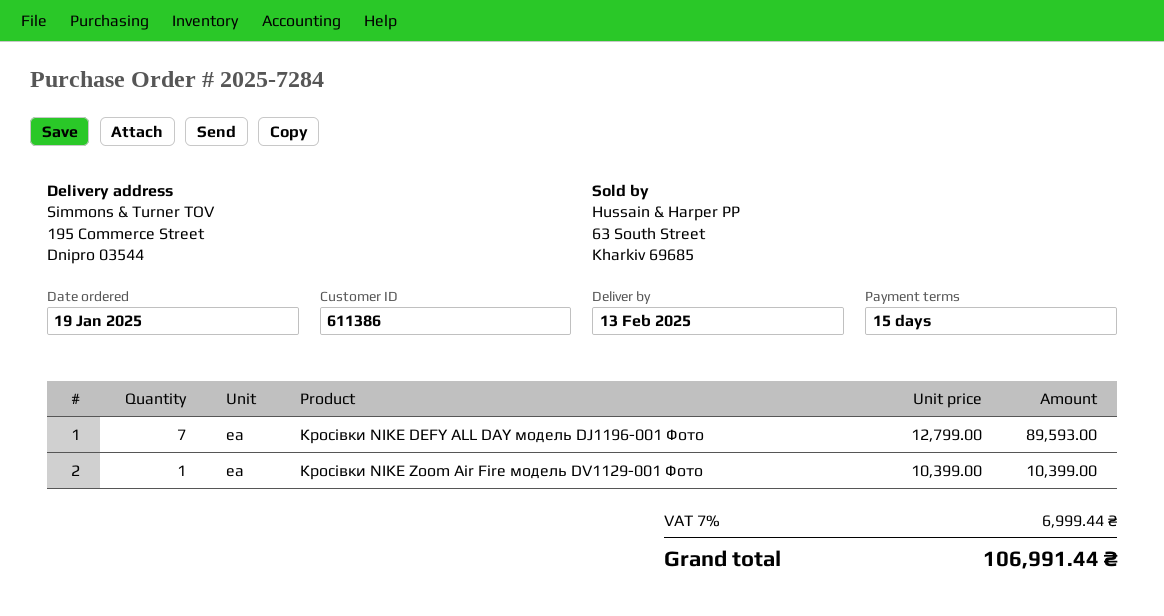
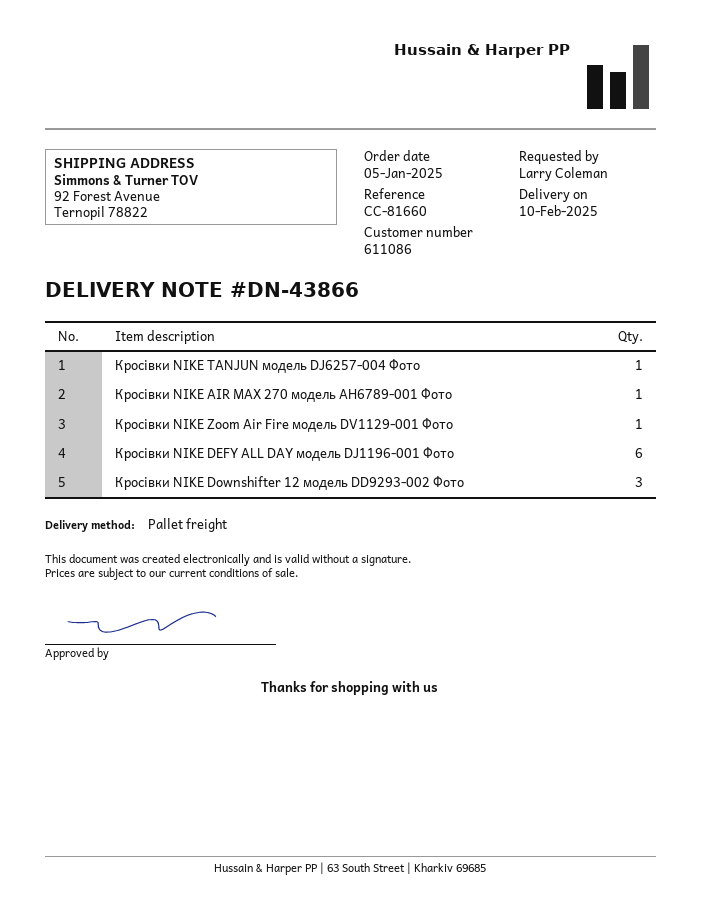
order date: 2025-01-19 -> 2025-01-05
delivery date: 2025-02-13 -> 2025-02-10
customer number: 611386 -> 611086
ship to: 195 Commerce Street, Dnipro 03544 -> 92 Forest Avenue, Ternopil 78822
Кросівки NIKE DEFY ALL DAY модель DJ1196-001 Фото: 7 -> 6
Кросівки NIKE TANJUN модель DJ6257-004 Фото: none -> 1
Кросівки NIKE AIR MAX 270 модель AH6789-001 Фото: none -> 1
Кросівки NIKE Downshifter 12 модель DD9293-002 Фото: none -> 3

